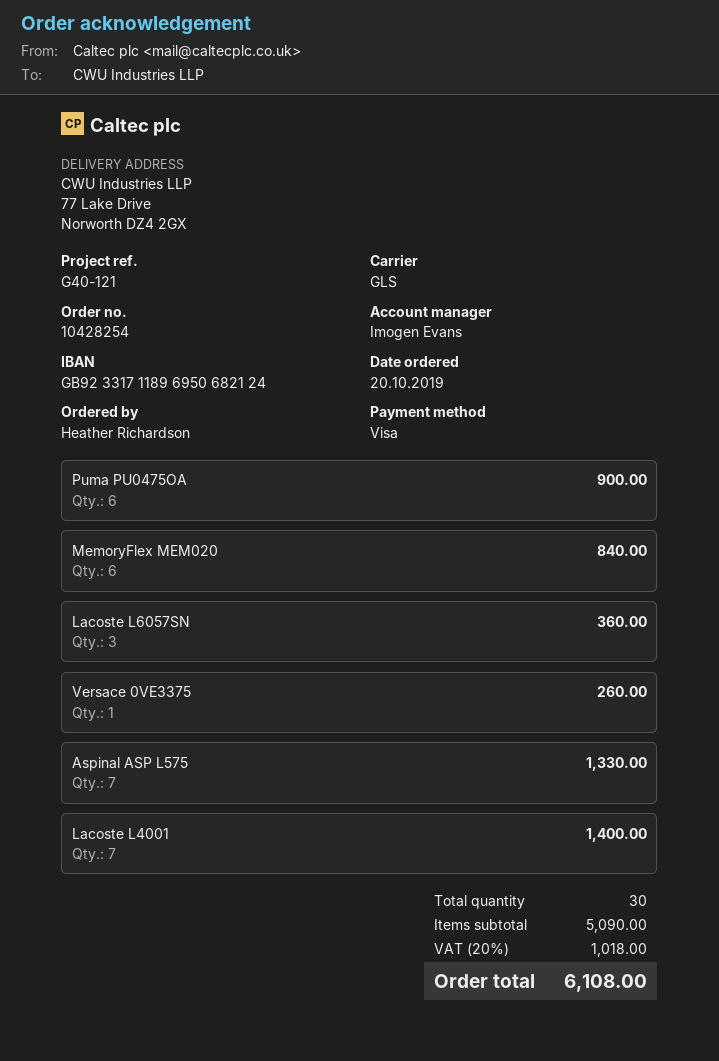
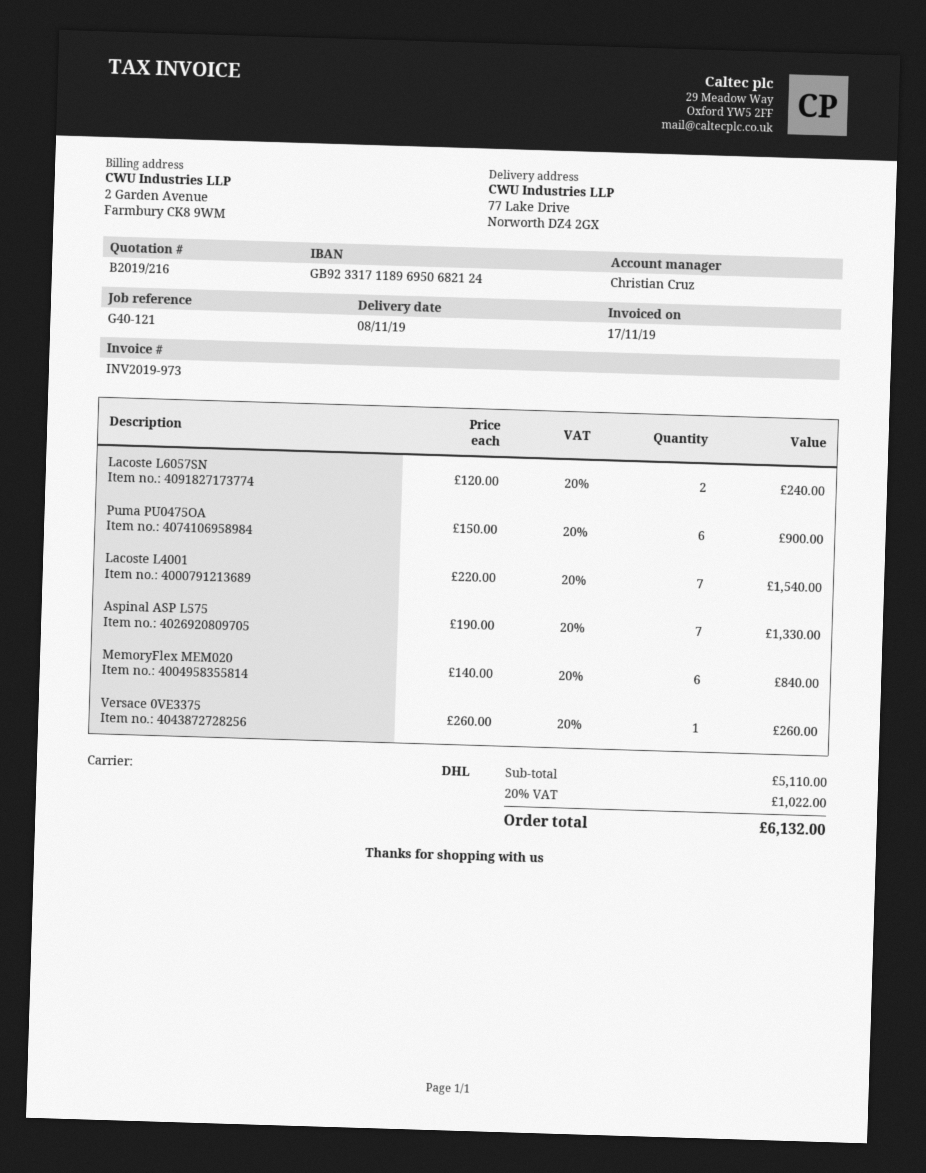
sales rep: Imogen Evans -> Christian Cruz
shipping method: GLS -> DHL
Lacoste L6057SN: 3 for 360.00 -> 2 for 240.00
Lacoste L4001: 7 for 1400.00 -> 7 for 1540.00
subtotal: 5090.00 -> 5110.00
tax: 20% = 1018.00 -> 20% = 1022.00
total: 6108.00 -> 6132.00

